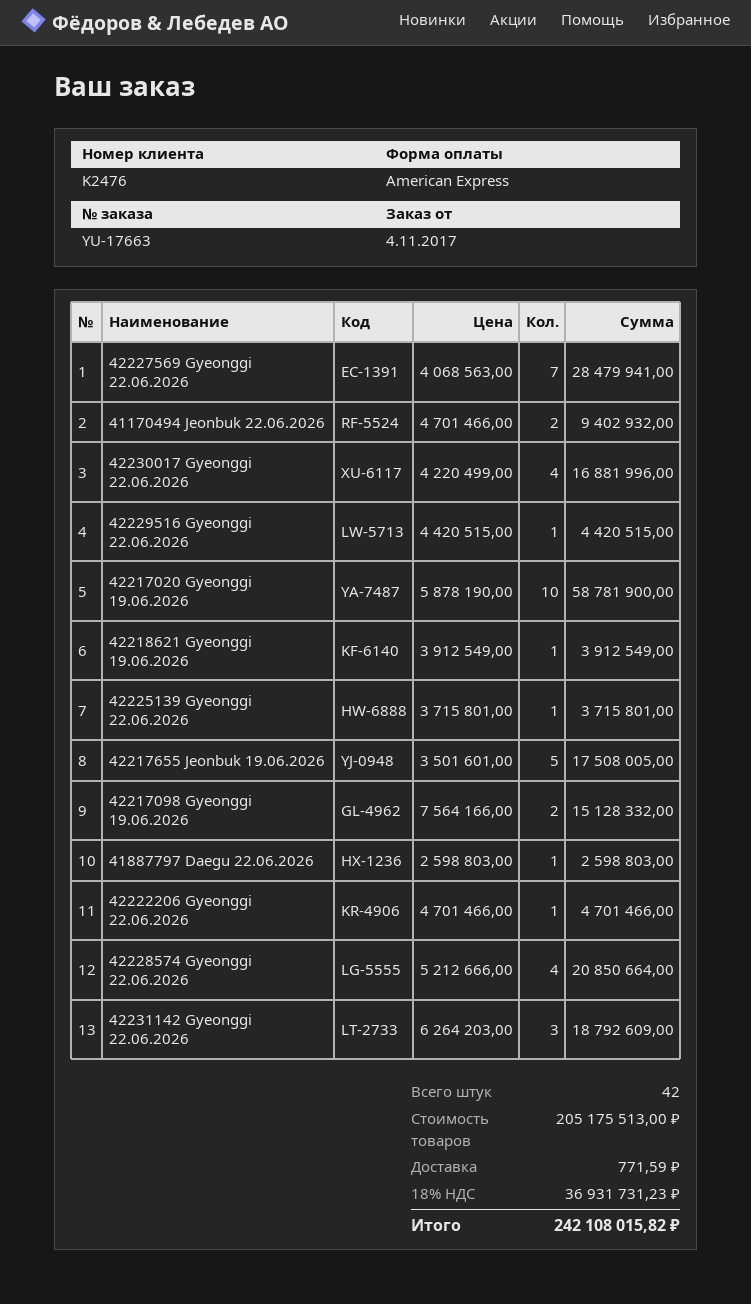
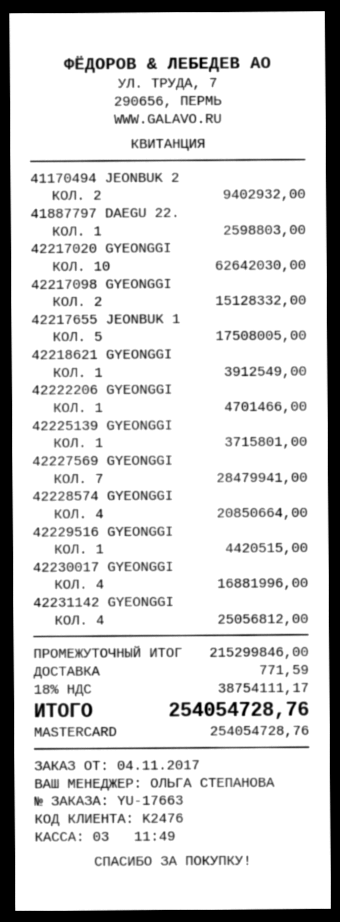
payment method: American Express -> Mastercard
42217020 Gyeonggi 19.06.2026: 10 for 58781900.00 -> 10 for 62642030.00
42231142 Gyeonggi 22.06.2026: 3 for 18792609.00 -> 4 for 25056812.00
subtotal: 205175513.00 -> 215299846.00
tax: 18% = 36931731.23 -> 18% = 38754111.17
total: 242108015.82 -> 254054728.76

